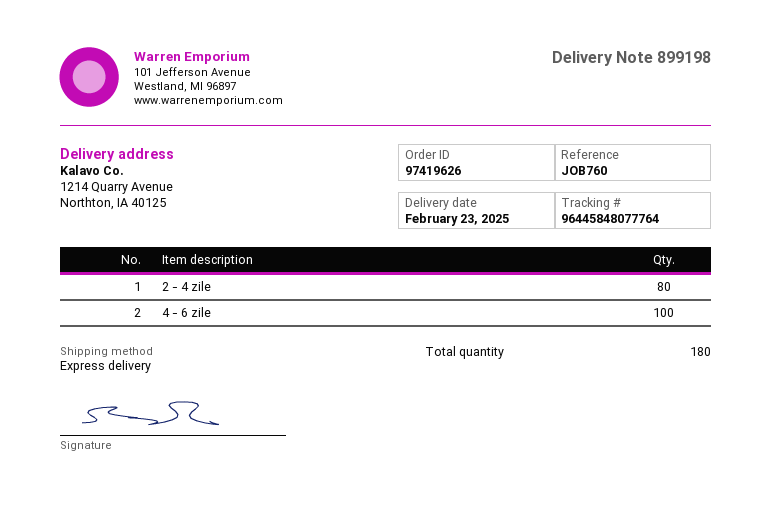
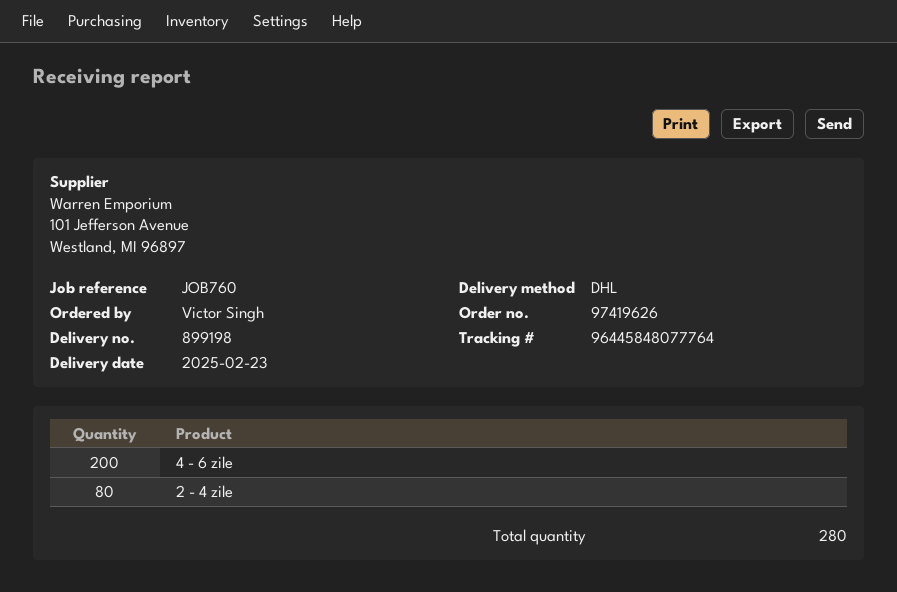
shipping method: express -> DHL
4 - 6 zile: 100 -> 200
total quantity: 180 -> 280

